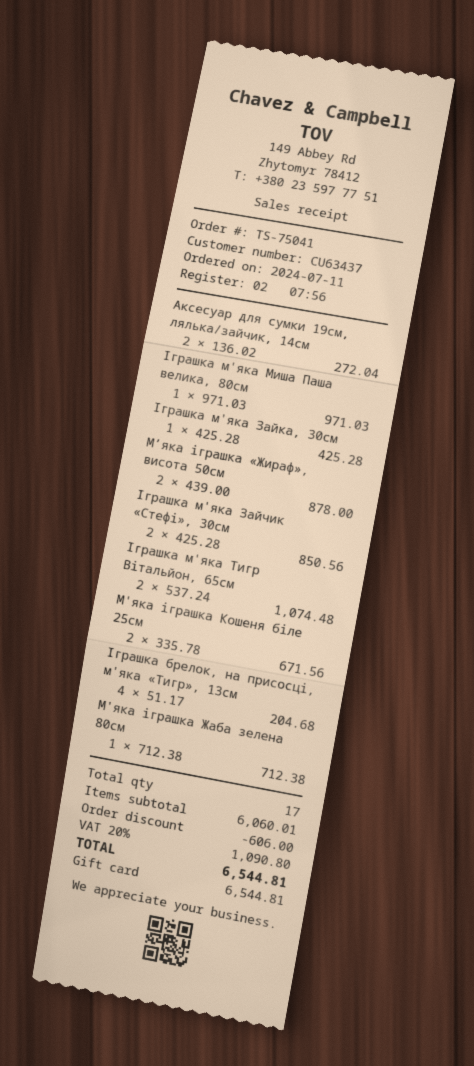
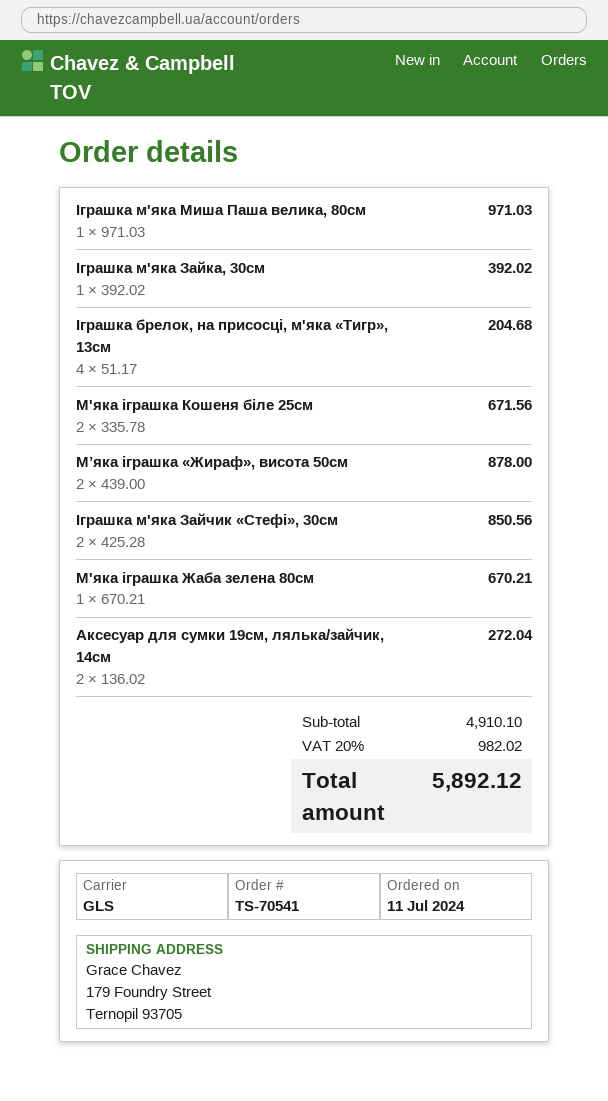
order number: TS-75041 -> TS-70541
Іграшка м'яка Зайка, 30см: 1 x 425.28 = 425.28 -> 1 x 392.02 = 392.02
Іграшка м'яка Тигр Вітальйон, 65см: 2 x 537.24 = 1074.48 -> none
М'яка іграшка Жаба зелена 80см: 1 x 712.38 = 712.38 -> 1 x 670.21 = 670.21
subtotal: 6060.01 -> 4910.10
discount: 606.00 -> none
tax: 20% = 1090.80 -> 20% = 982.02
total: 6544.81 -> 5892.12

